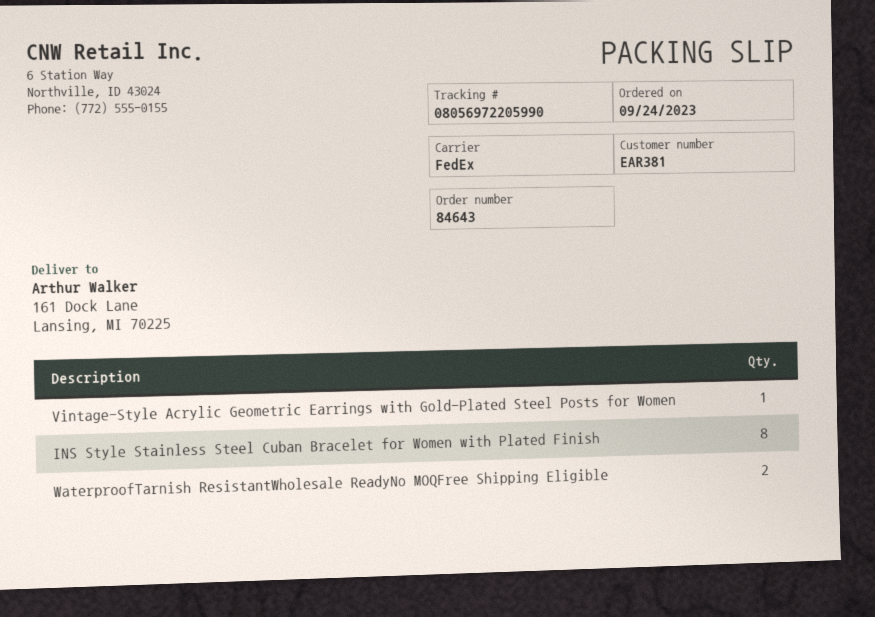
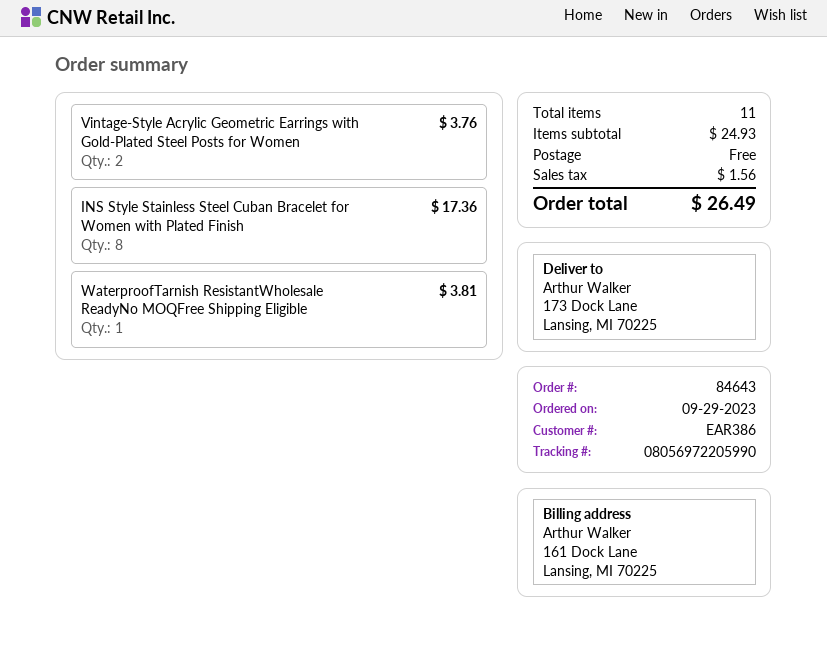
order date: 2023-09-24 -> 2023-09-29
customer number: EAR381 -> EAR386
ship to: 161 Dock Lane, Lansing, MI 70225 -> 173 Dock Lane, Lansing, MI 70225
Vintage-Style Acrylic Geometric Earrings with Gold-Plated Steel Posts for Women: 1 -> 2
WaterproofTarnish ResistantWholesale ReadyNo MOQFree Shipping Eligible: 2 -> 1

